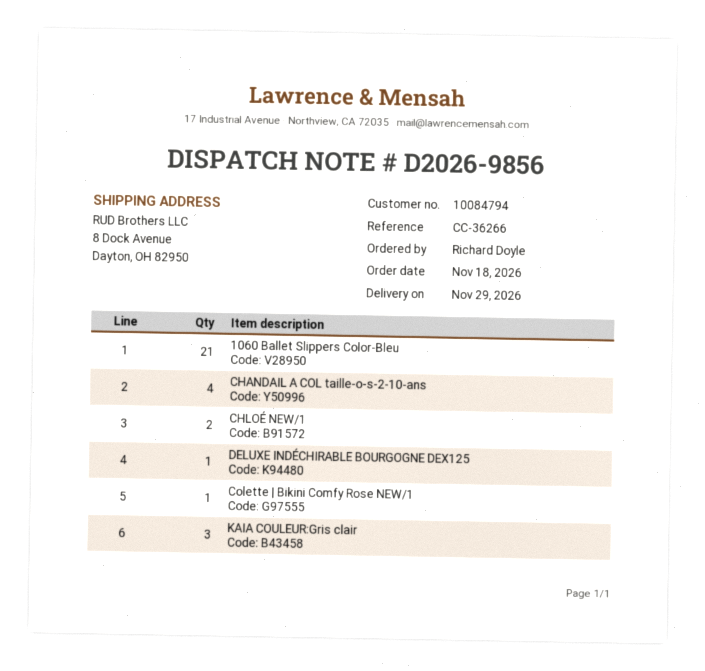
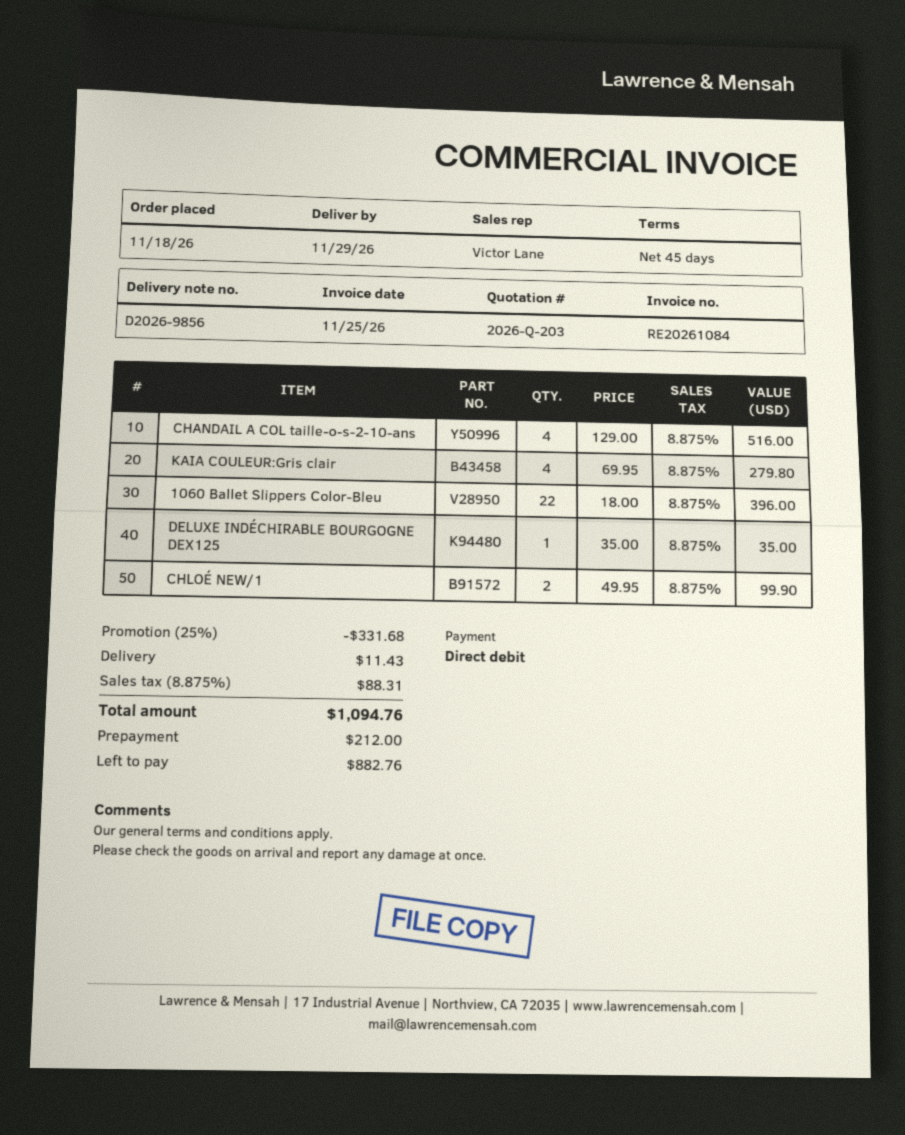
1060 Ballet Slippers Color-Bleu: 21 -> 22
Colette | Bikini Comfy Rose NEW/1: 1 -> none
KAIA COULEUR:Gris clair: 3 -> 4

